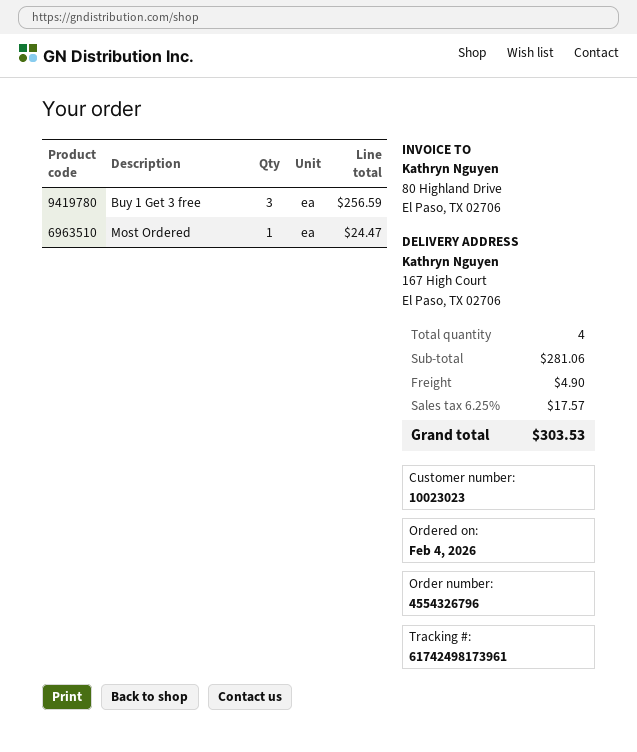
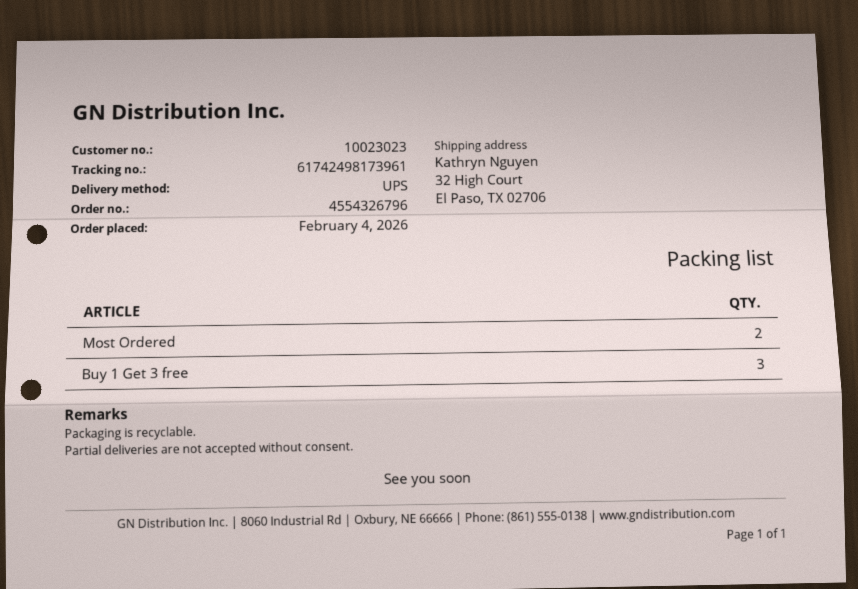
ship to: 167 High Court, El Paso, TX 02706 -> 32 High Court, El Paso, TX 02706
Most Ordered: 1 -> 2

